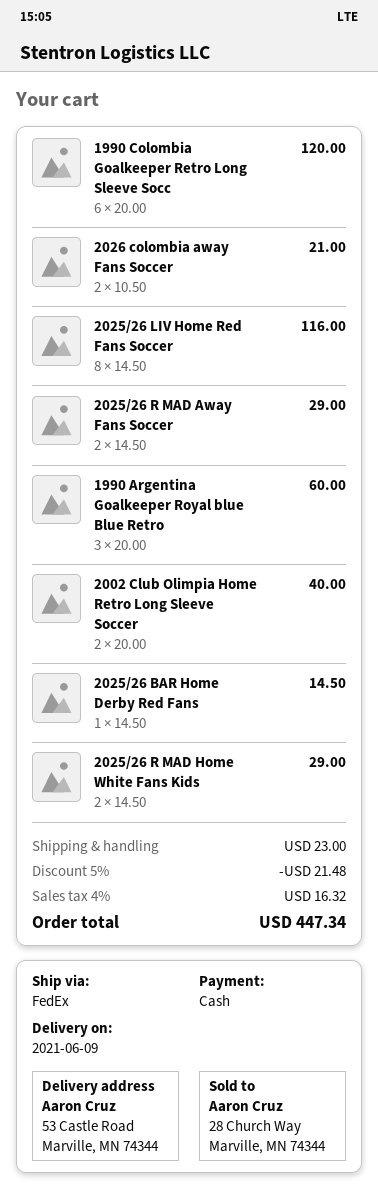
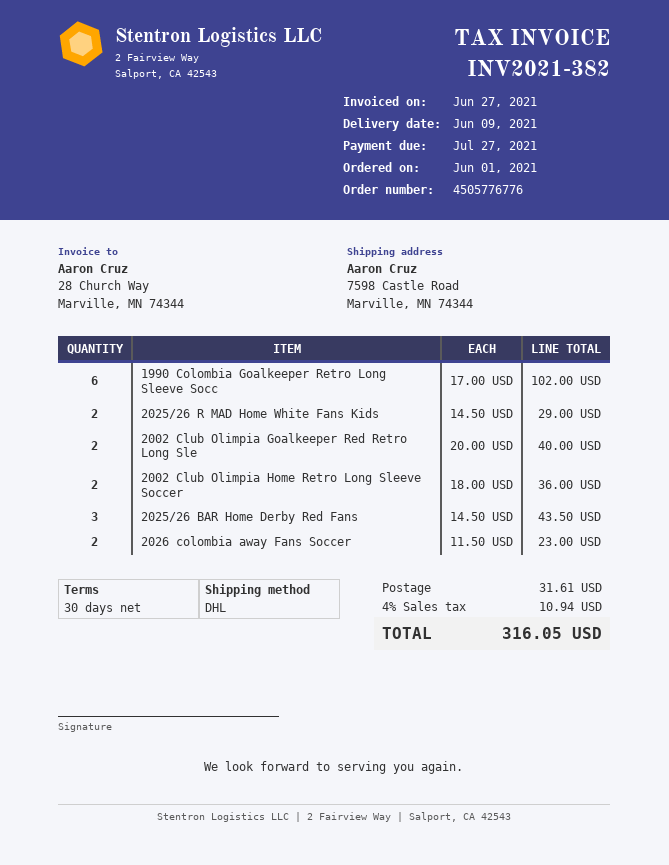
shipping method: FedEx -> DHL
ship to: 53 Castle Road, Marville, MN 74344 -> 7598 Castle Road, Marville, MN 74344
1990 Colombia Goalkeeper Retro Long Sleeve Socc: 6 x 20.00 = 120.00 -> 6 x 17.00 = 102.00
2026 colombia away Fans Soccer: 2 x 10.50 = 21.00 -> 2 x 11.50 = 23.00
2025/26 LIV Home Red Fans Soccer: 8 x 14.50 = 116.00 -> none
2025/26 R MAD Away Fans Soccer: 2 x 14.50 = 29.00 -> none
1990 Argentina Goalkeeper Royal blue Blue Retro: 3 x 20.00 = 60.00 -> none
2002 Club Olimpia Home Retro Long Sleeve Soccer: 2 x 20.00 = 40.00 -> 2 x 18.00 = 36.00
2025/26 BAR Home Derby Red Fans: 1 x 14.50 = 14.50 -> 3 x 14.50 = 43.50
2002 Club Olimpia Goalkeeper Red Retro Long Sle: none -> 2 x 20.00 = 40.00
discount: 5% = 21.48 -> none
shipping: 23.00 -> 31.61
tax: 4% = 16.32 -> 4% = 10.94
total: 447.34 -> 316.05

